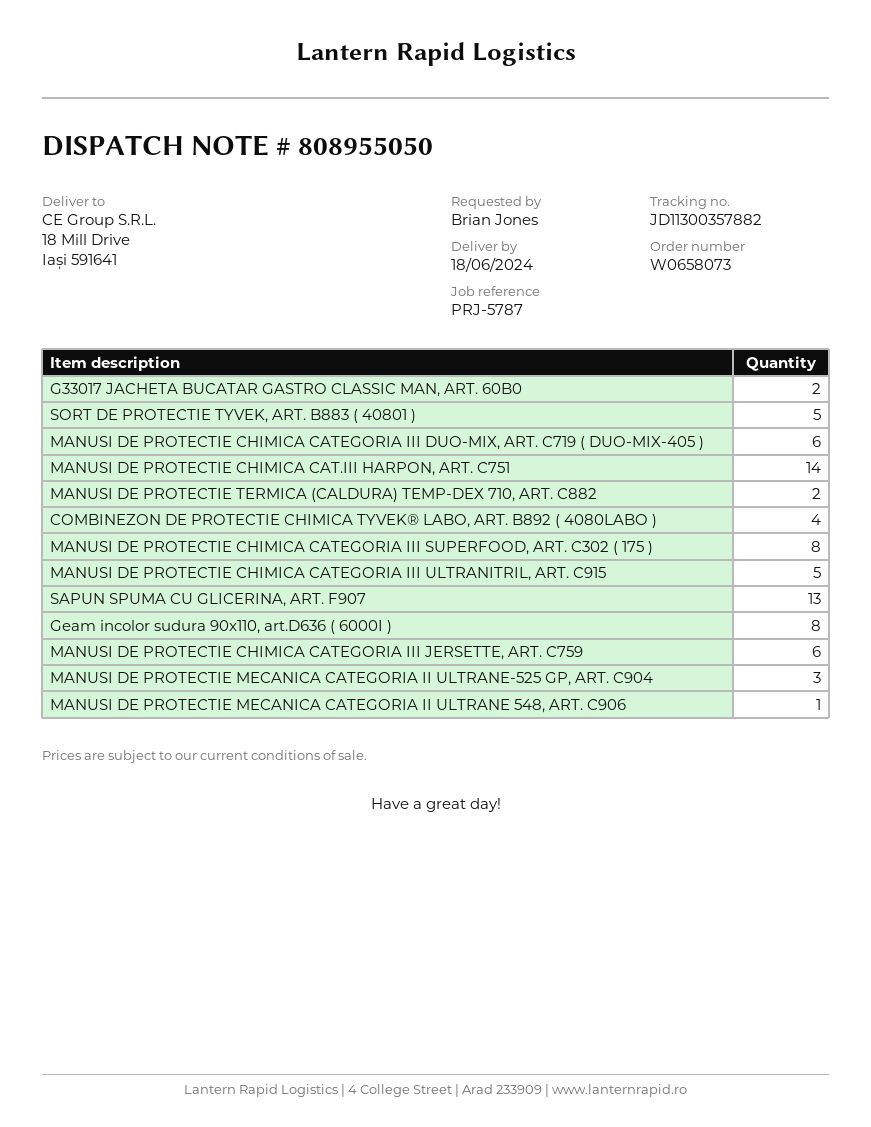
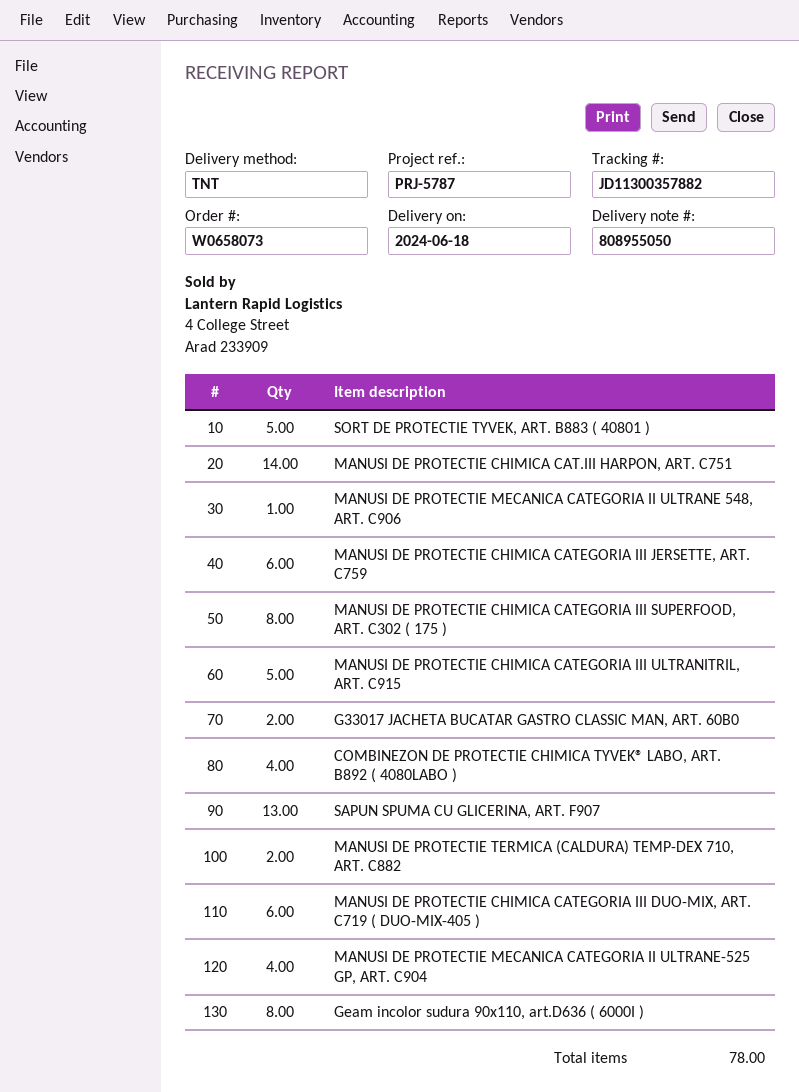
MANUSI DE PROTECTIE MECANICA CATEGORIA II ULTRANE-525 GP, ART. C904: 3 -> 4

